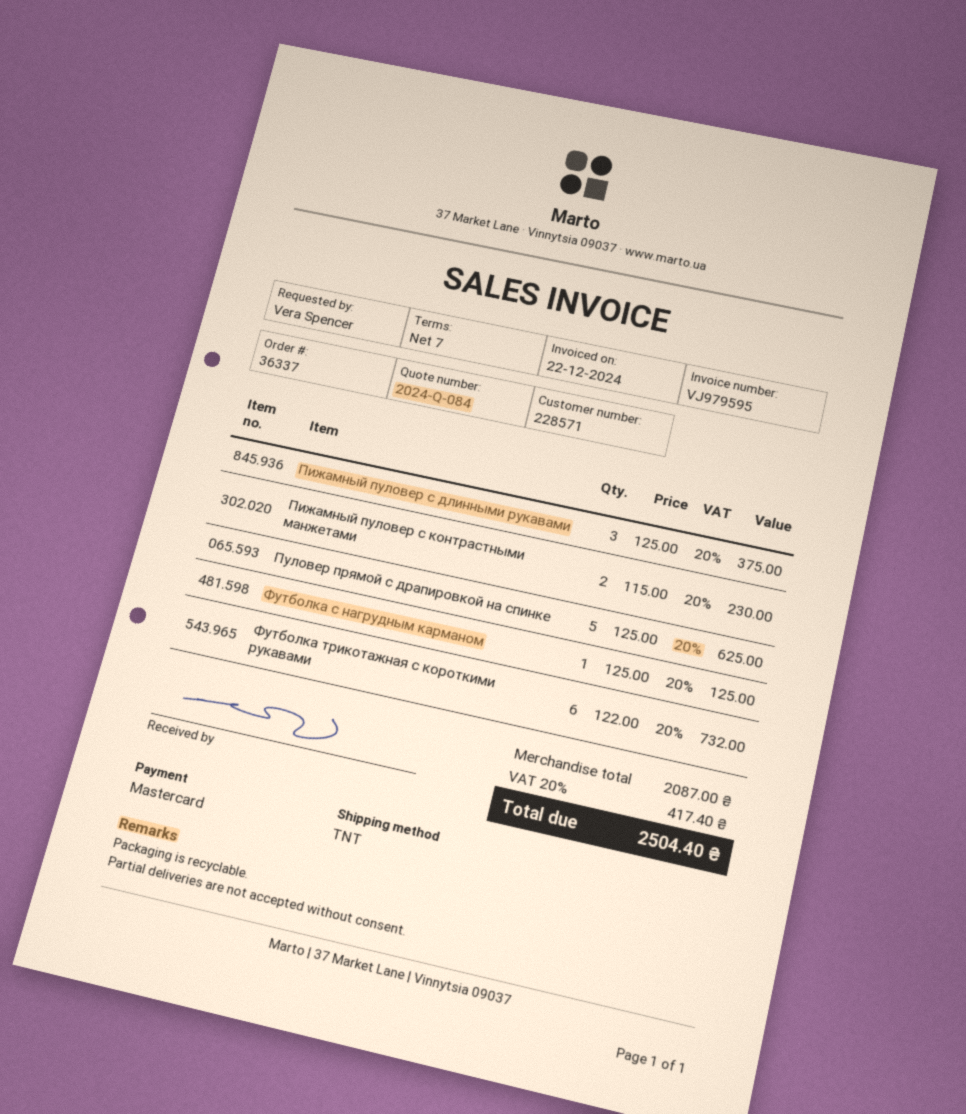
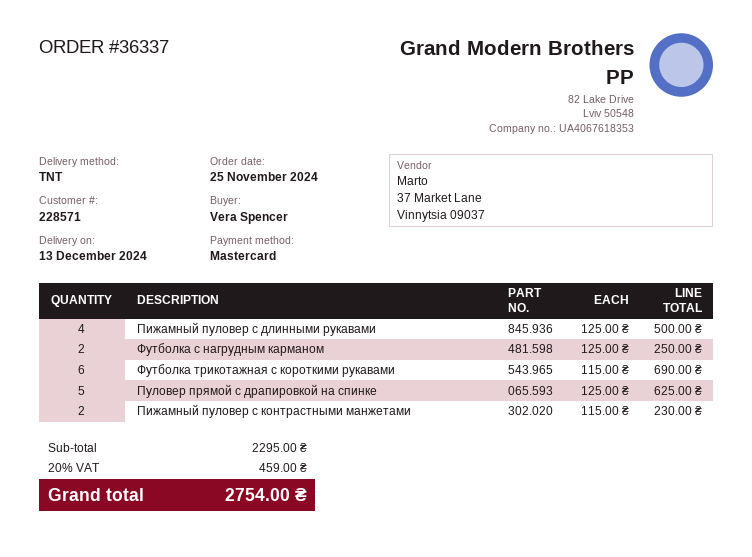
Пижамный пуловер с длинными рукавами: 3 x 125.00 = 375.00 -> 4 x 125.00 = 500.00
Футболка с нагрудным карманом: 1 x 125.00 = 125.00 -> 2 x 125.00 = 250.00
Футболка трикотажная с короткими рукавами: 6 x 122.00 = 732.00 -> 6 x 115.00 = 690.00
subtotal: 2087.00 -> 2295.00
tax: 20% = 417.40 -> 20% = 459.00
total: 2504.40 -> 2754.00

